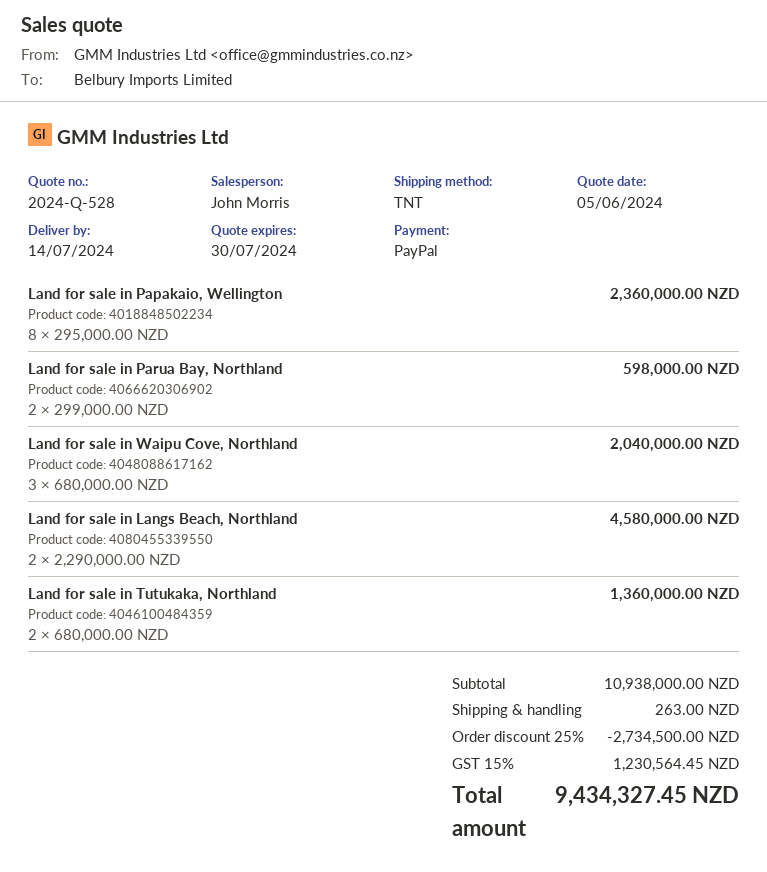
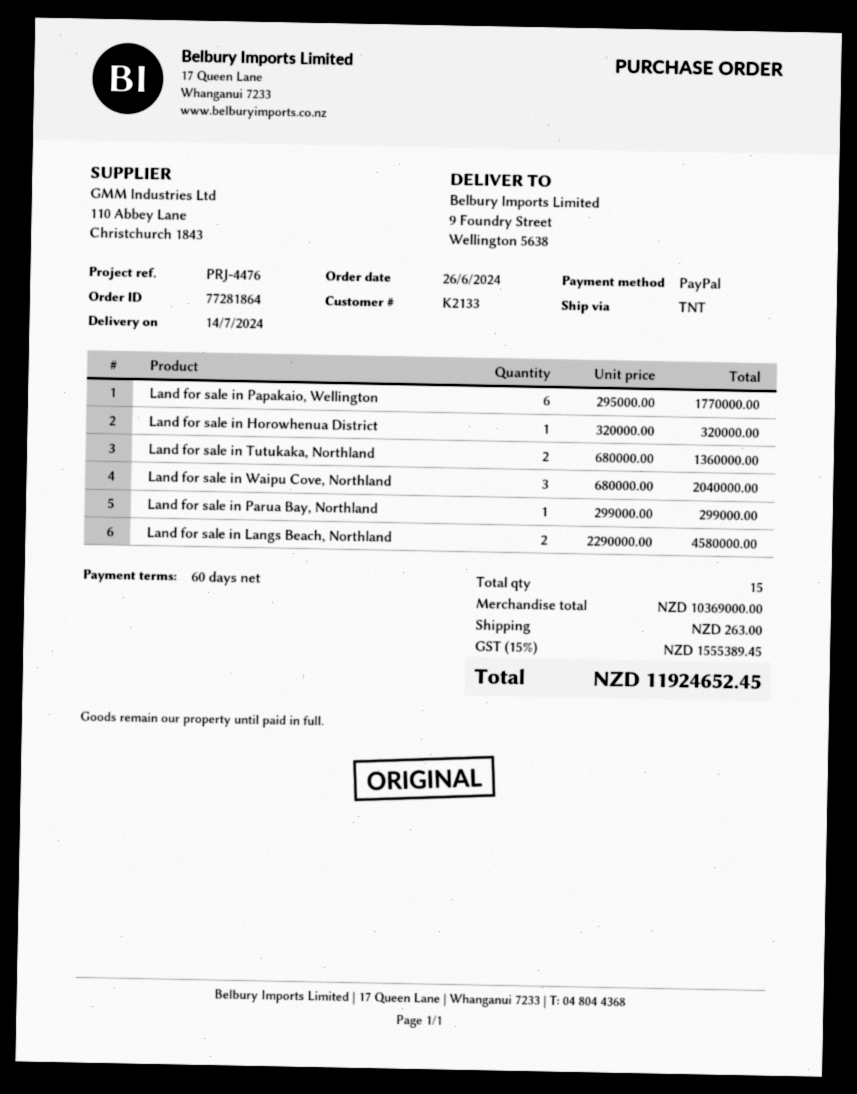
Land for sale in Papakaio, Wellington: 8 x 295000.00 = 2360000.00 -> 6 x 295000.00 = 1770000.00
Land for sale in Parua Bay, Northland: 2 x 299000.00 = 598000.00 -> 1 x 299000.00 = 299000.00
Land for sale in Horowhenua District: none -> 1 x 320000.00 = 320000.00
subtotal: 10938000.00 -> 10369000.00
discount: 25% = 2734500.00 -> none
tax: 15% = 1230564.45 -> 15% = 1555389.45
total: 9434327.45 -> 11924652.45

